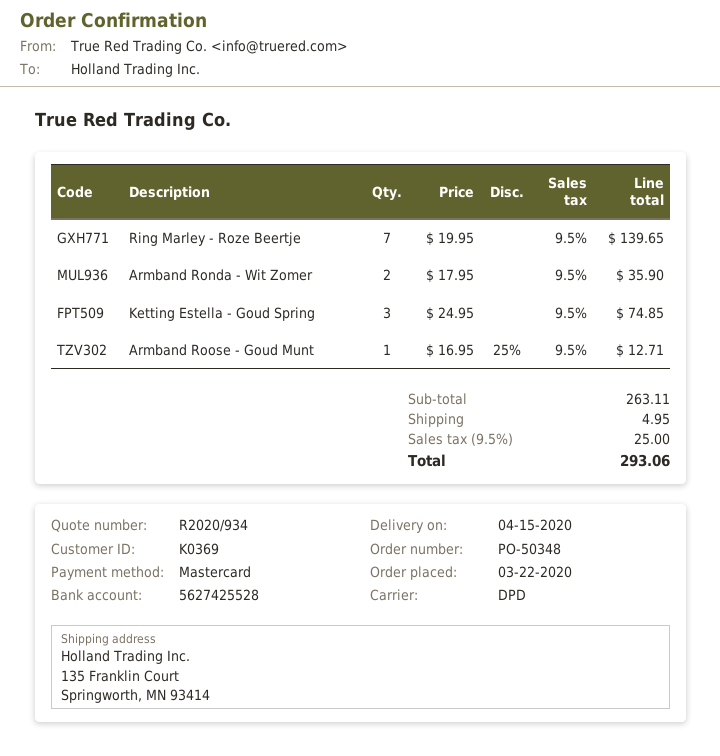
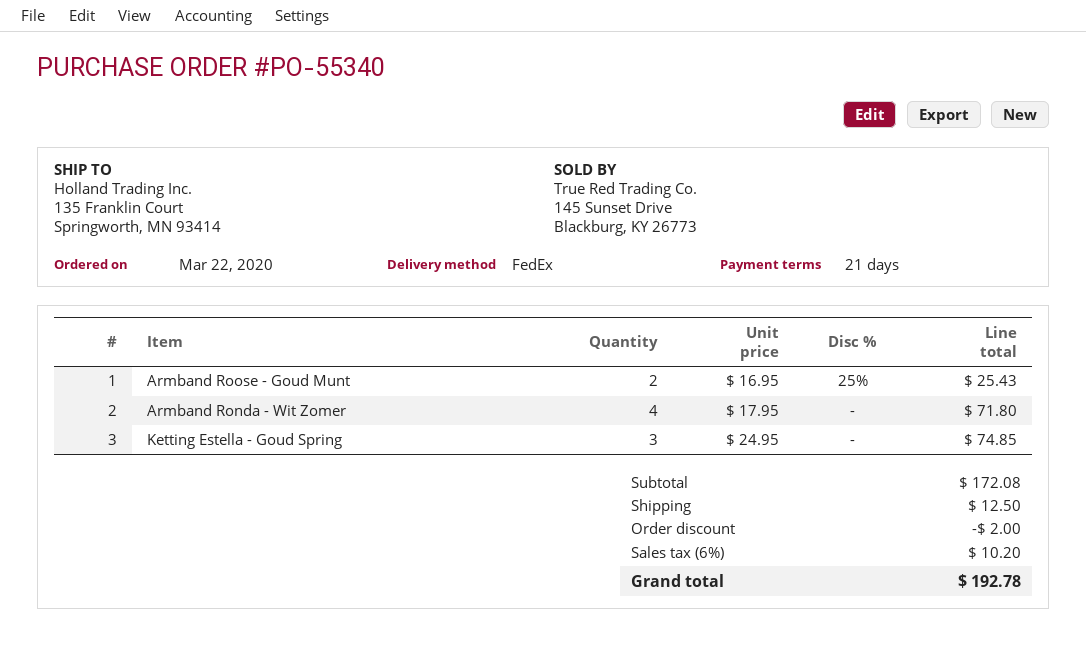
order number: PO-50348 -> PO-55340
shipping method: DPD -> FedEx
Ring Marley - Roze Beertje: 7 x 19.95 = 139.65 -> none
Armband Ronda - Wit Zomer: 2 x 17.95 = 35.90 -> 4 x 17.95 = 71.80
Armband Roose - Goud Munt: 1 x 16.95 - 25% = 12.71 -> 2 x 16.95 - 25% = 25.43
subtotal: 263.11 -> 172.08
discount: none -> 2.00
shipping: 4.95 -> 12.50
tax: 9.5% = 25.00 -> 6% = 10.20
total: 293.06 -> 192.78

